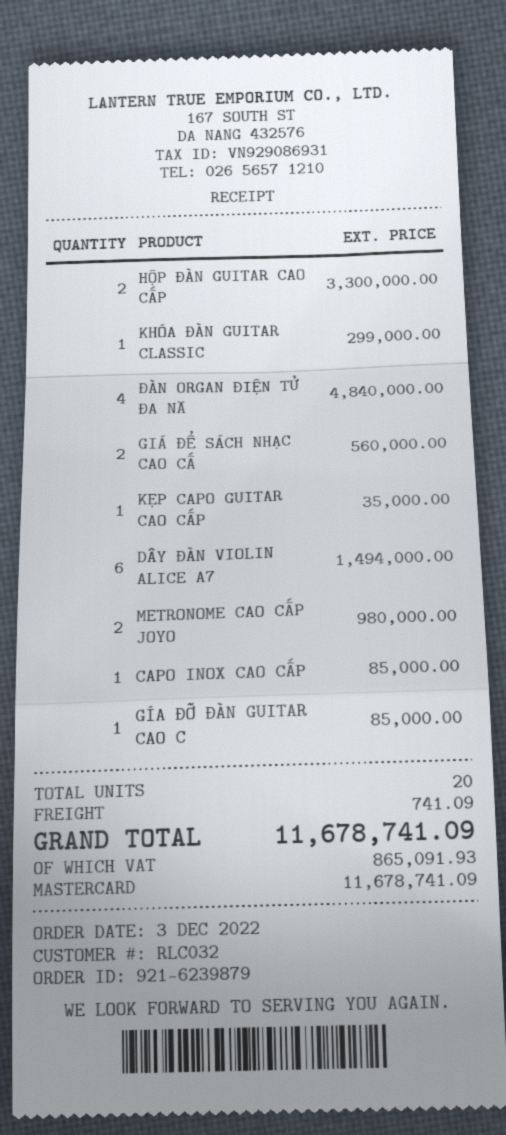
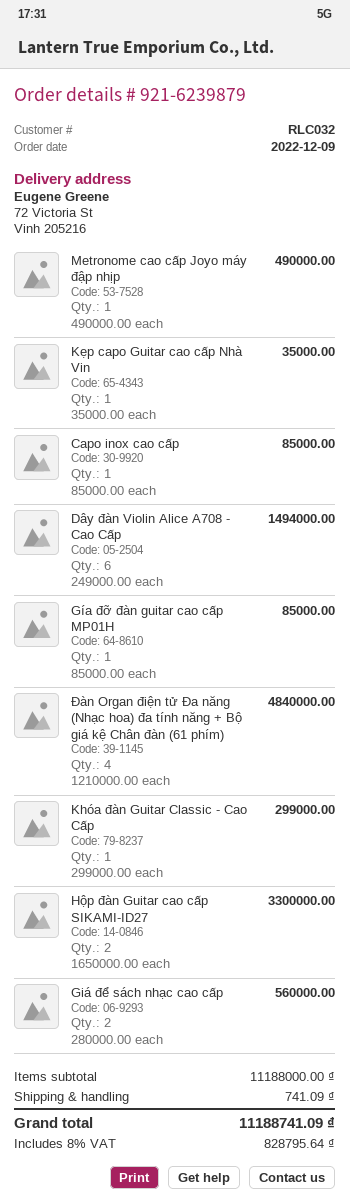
order date: 2022-12-03 -> 2022-12-09
METRONOME CAO CẤP JOYO: 2 for 980000.00 -> 1 for 490000.00
tax: 865091.93 -> 828795.64
total: 11678741.09 -> 11188741.09

